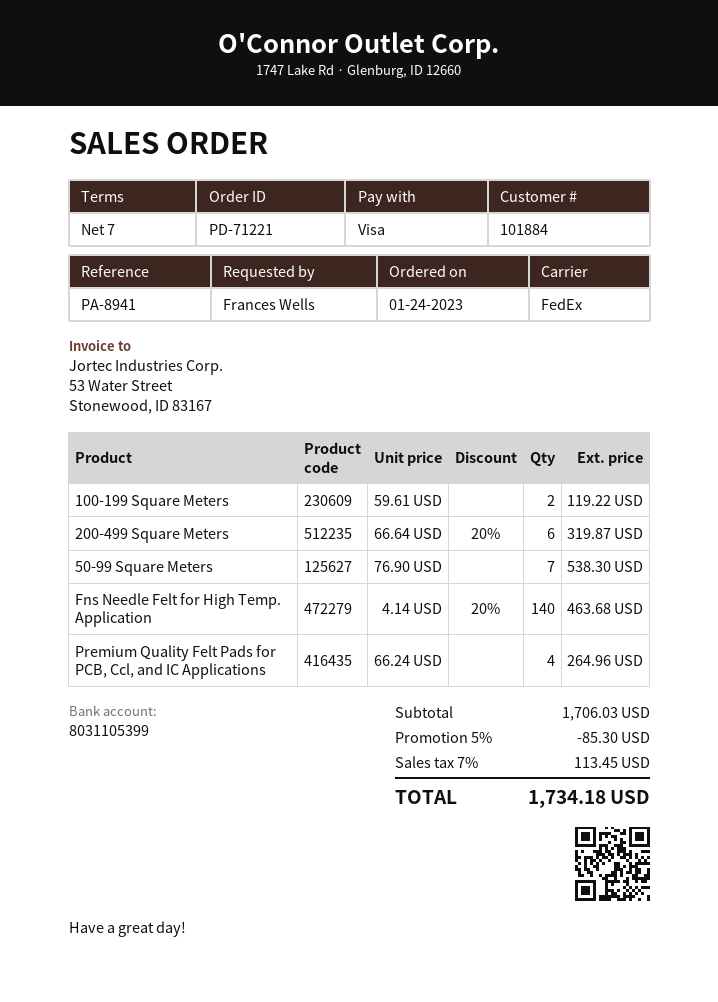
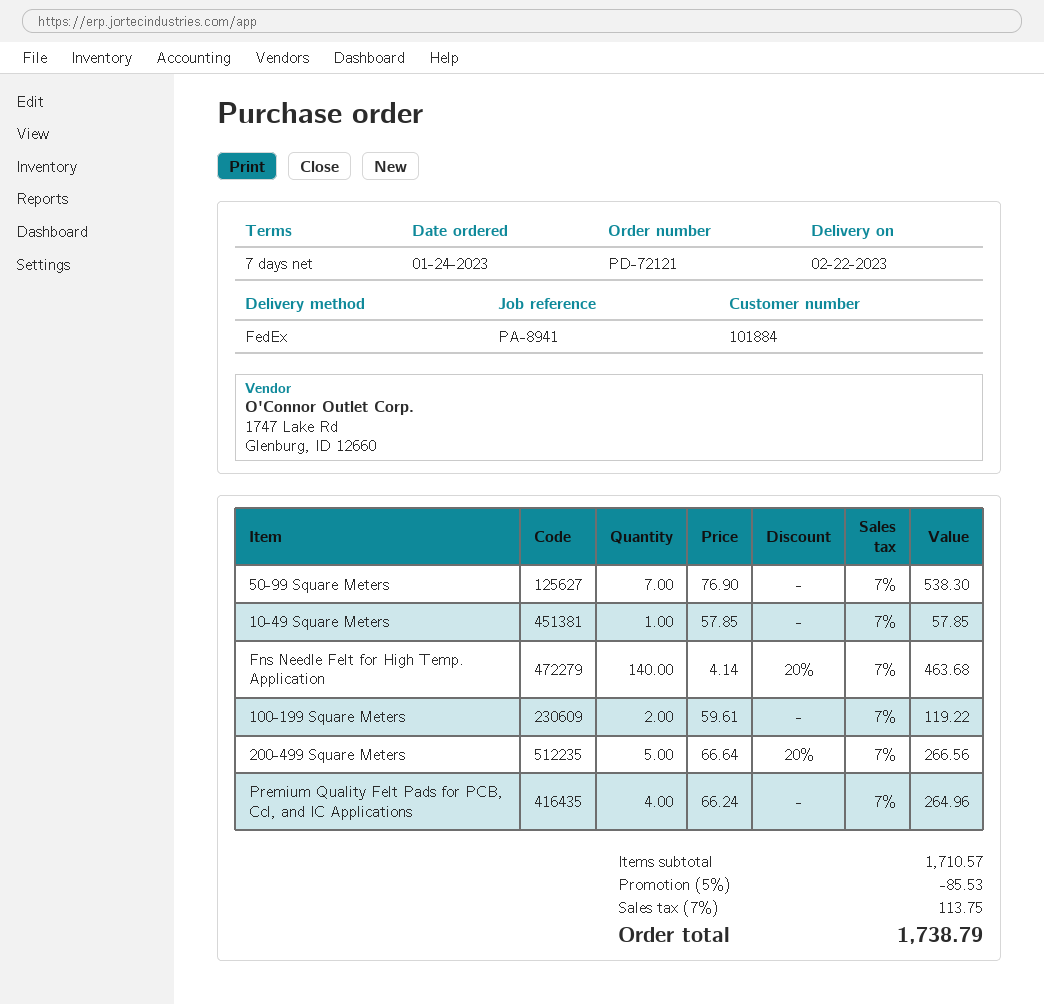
order number: PD-71221 -> PD-72121
200-499 Square Meters: 6 x 66.64 - 20% = 319.87 -> 5 x 66.64 - 20% = 266.56
10-49 Square Meters: none -> 1 x 57.85 = 57.85
subtotal: 1706.03 -> 1710.57
discount: 5% = 85.30 -> 5% = 85.53
tax: 7% = 113.45 -> 7% = 113.75
total: 1734.18 -> 1738.79

